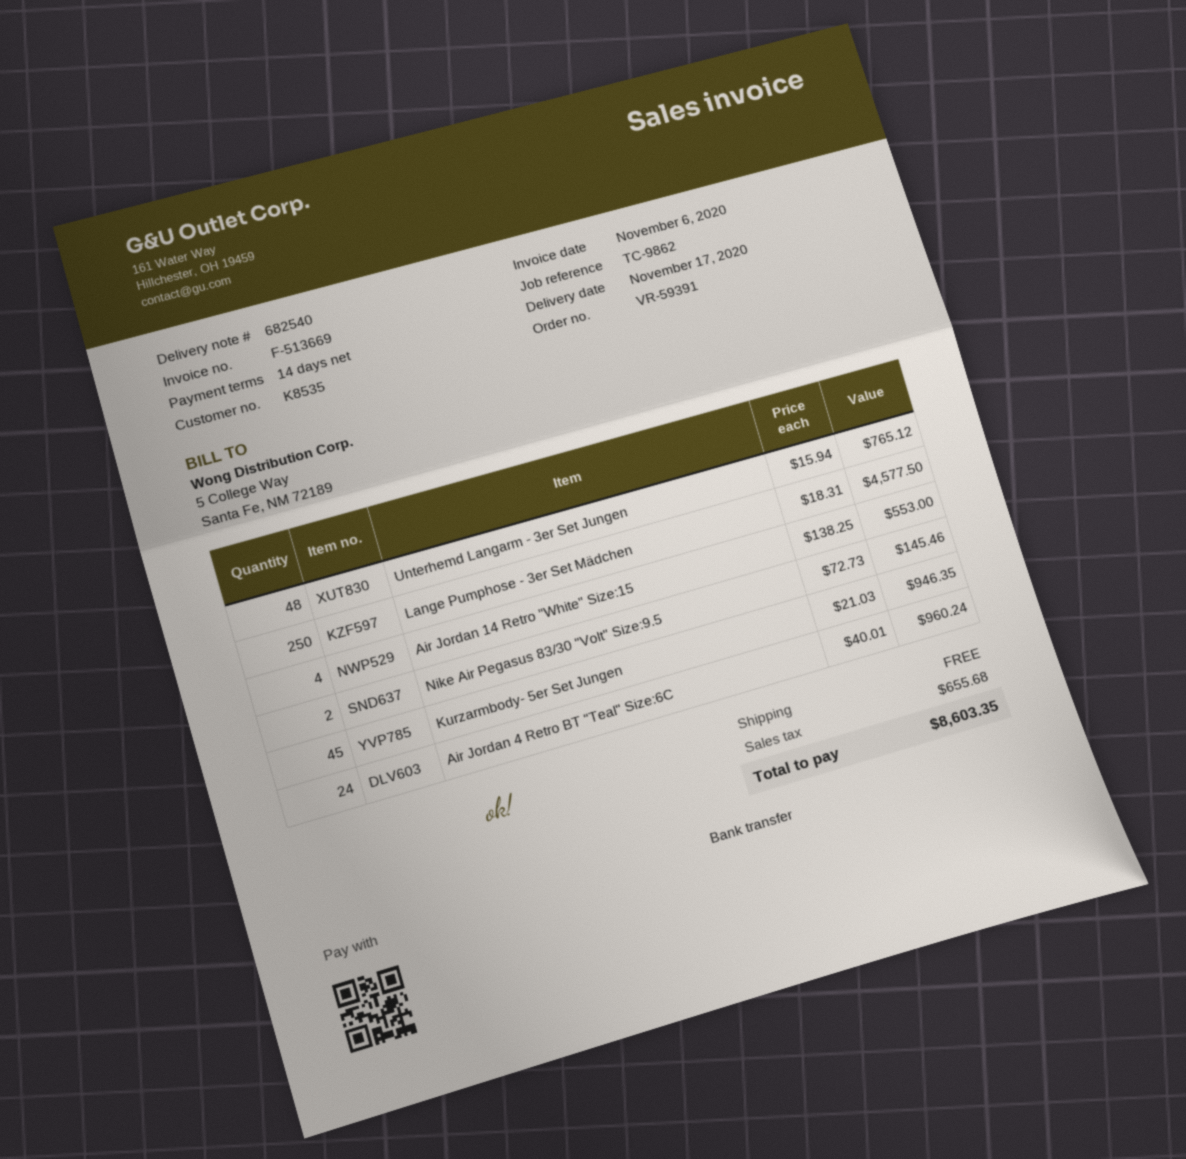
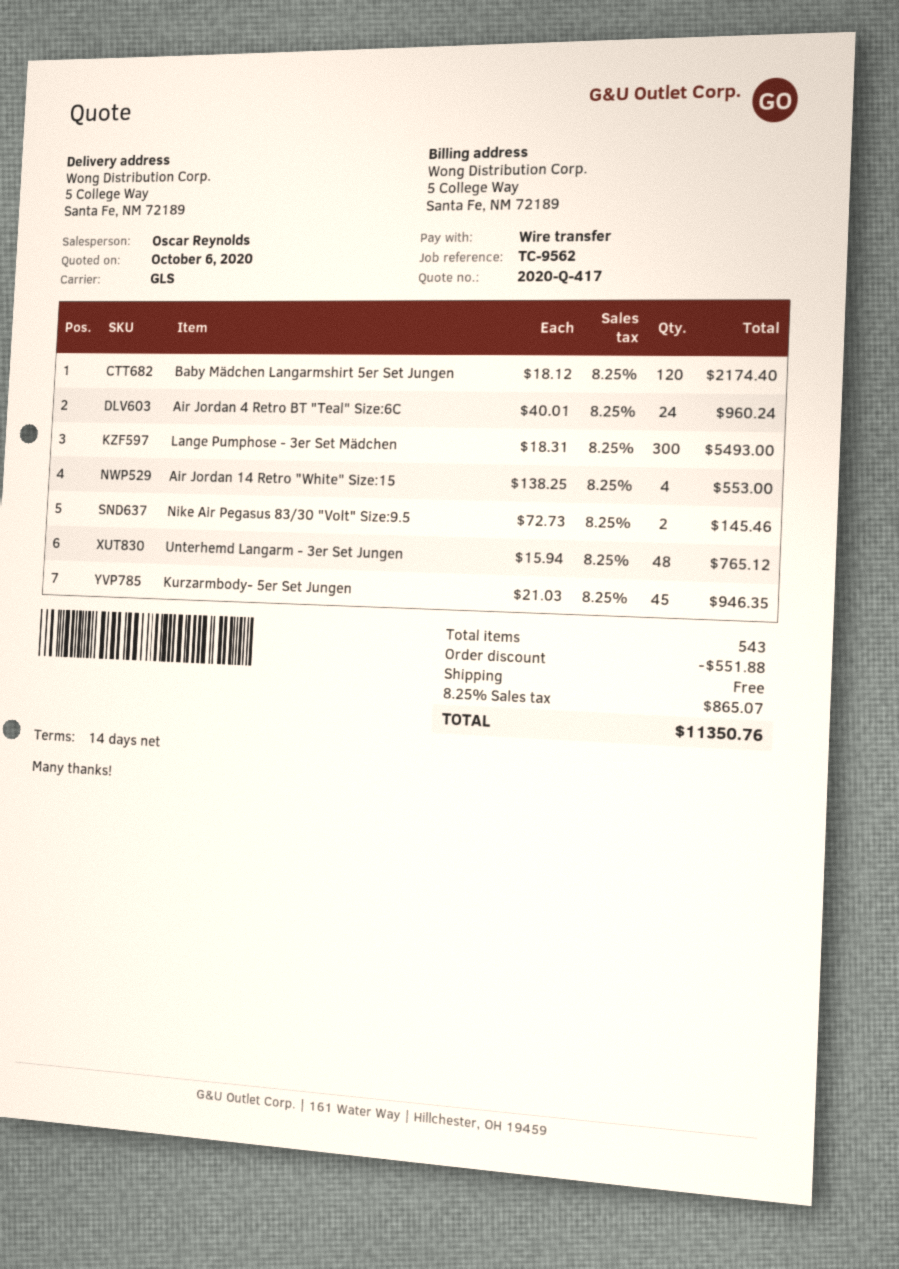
reference: TC-9862 -> TC-9562
Lange Pumphose - 3er Set Mädchen: 250 x 18.31 = 4577.50 -> 300 x 18.31 = 5493.00
Baby Mädchen Langarmshirt 5er Set Jungen: none -> 120 x 18.12 = 2174.40
discount: none -> 551.88
tax: 655.68 -> 865.07
total: 8603.35 -> 11350.76

